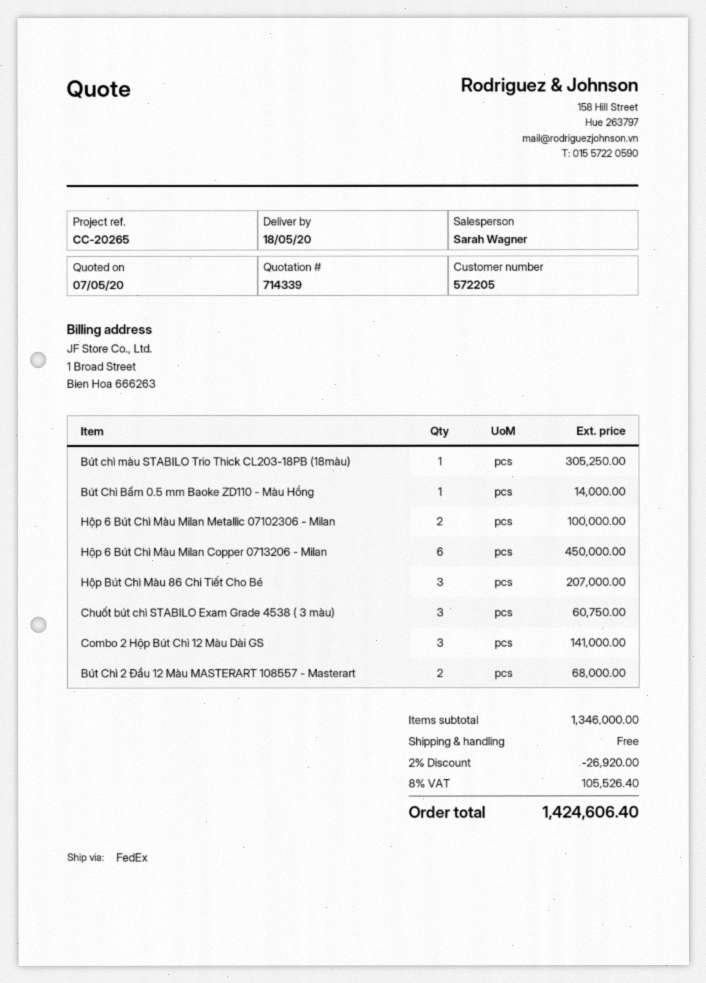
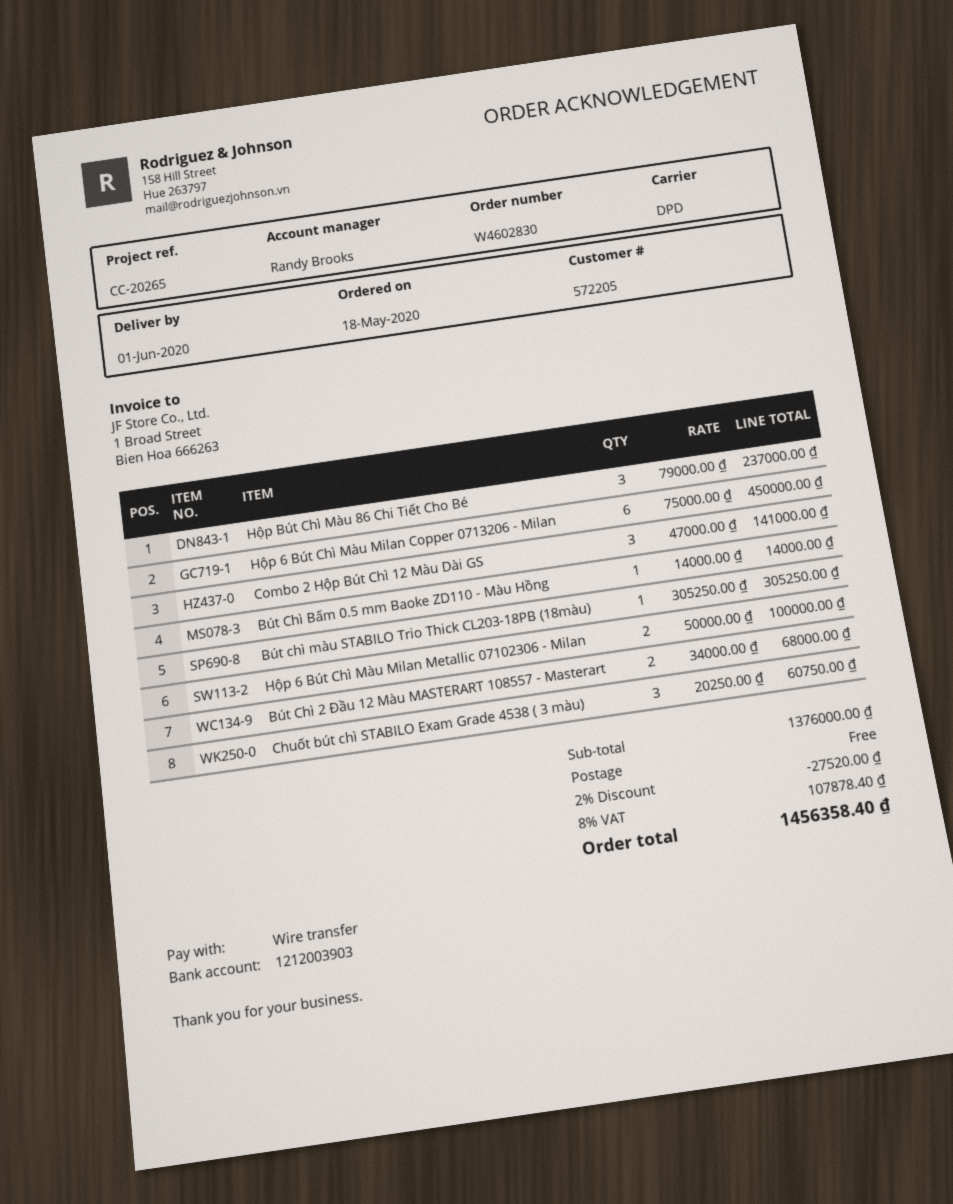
delivery date: 2020-05-18 -> 2020-06-01
sales rep: Sarah Wagner -> Randy Brooks
shipping method: FedEx -> DPD
Hộp Bút Chì Màu 86 Chi Tiết Cho Bé: 3 for 207000.00 -> 3 for 237000.00
subtotal: 1346000.00 -> 1376000.00
discount: 2% = 26920.00 -> 2% = 27520.00
tax: 8% = 105526.40 -> 8% = 107878.40
total: 1424606.40 -> 1456358.40

